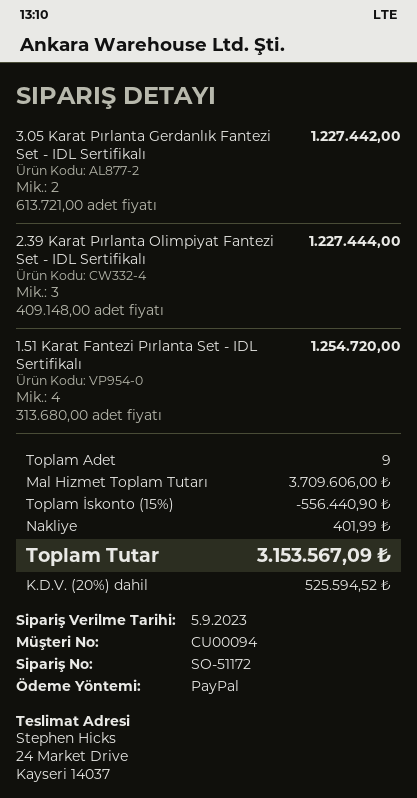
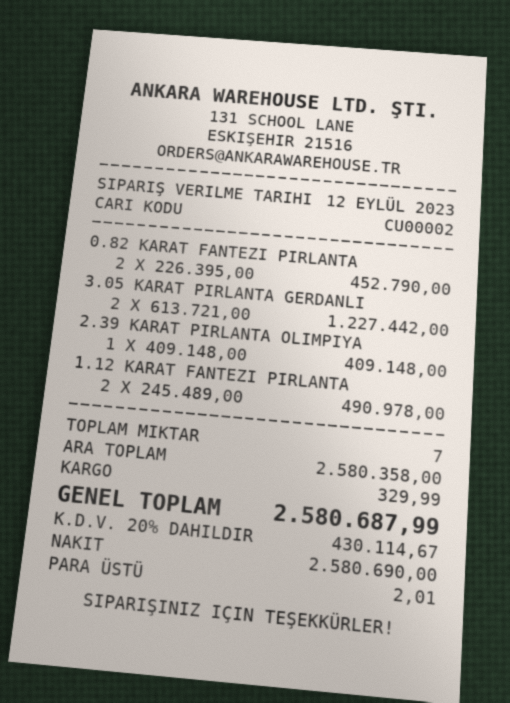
order date: 2023-09-05 -> 2023-09-12
customer number: CU00094 -> CU00002
payment method: PayPal -> cash
2.39 Karat Pırlanta Olimpiyat Fantezi Set - IDL Sertifikalı: 3 x 409148.00 = 1227444.00 -> 1 x 409148.00 = 409148.00
1.51 Karat Fantezi Pırlanta Set - IDL Sertifikalı: 4 x 313680.00 = 1254720.00 -> none
0.82 KARAT FANTEZI PIRLANTA: none -> 2 x 226395.00 = 452790.00
1.12 KARAT FANTEZI PIRLANTA: none -> 2 x 245489.00 = 490978.00
total quantity: 9 -> 7
subtotal: 3709606.00 -> 2580358.00
discount: 15% = 556440.90 -> none
shipping: 401.99 -> 329.99
tax: 20% = 525594.52 -> 20% = 430114.67
total: 3153567.09 -> 2580687.99

